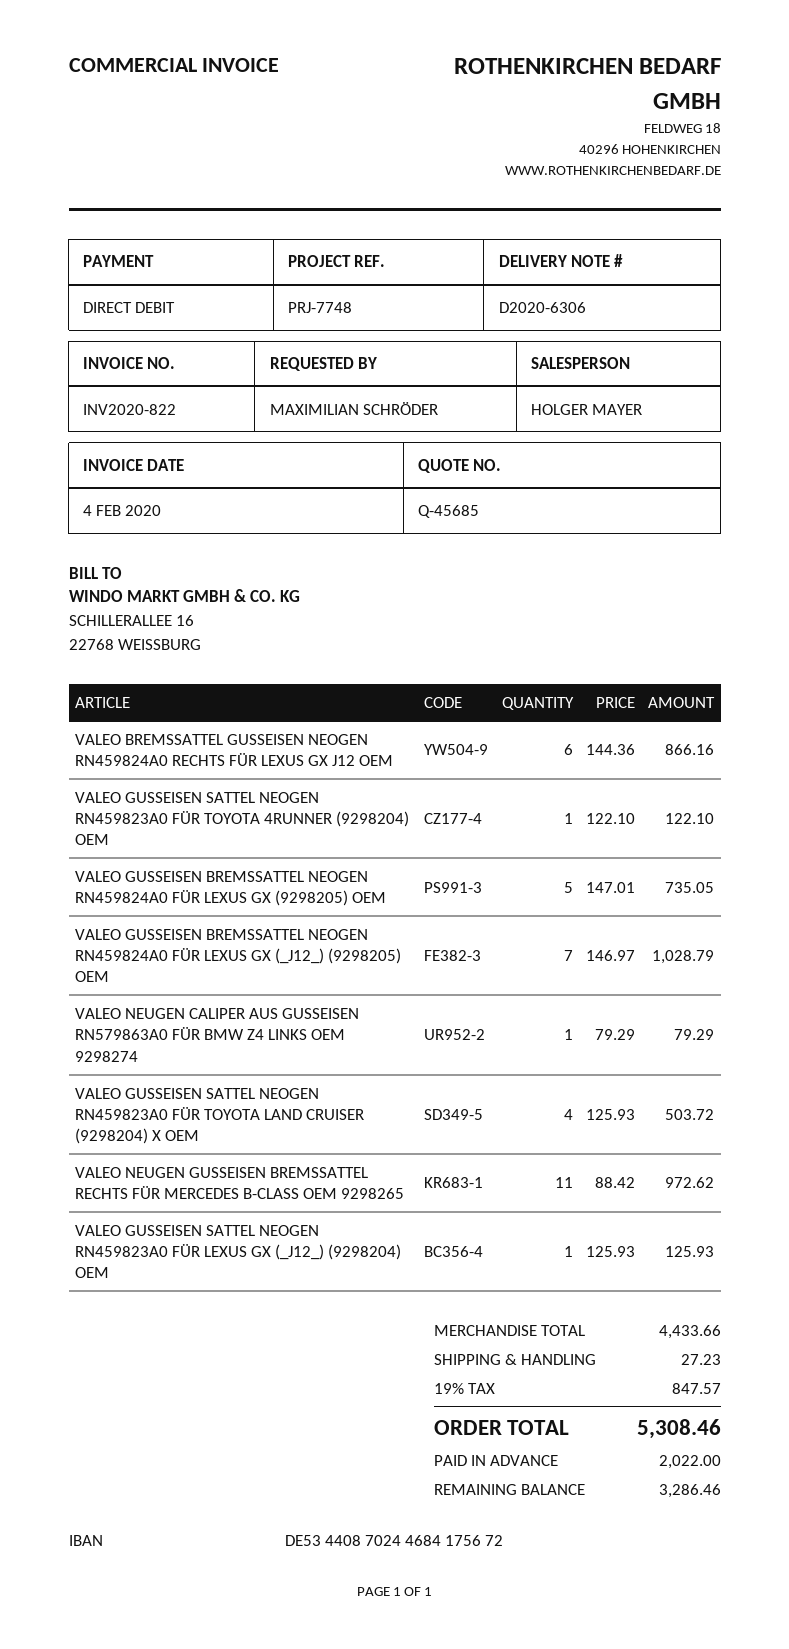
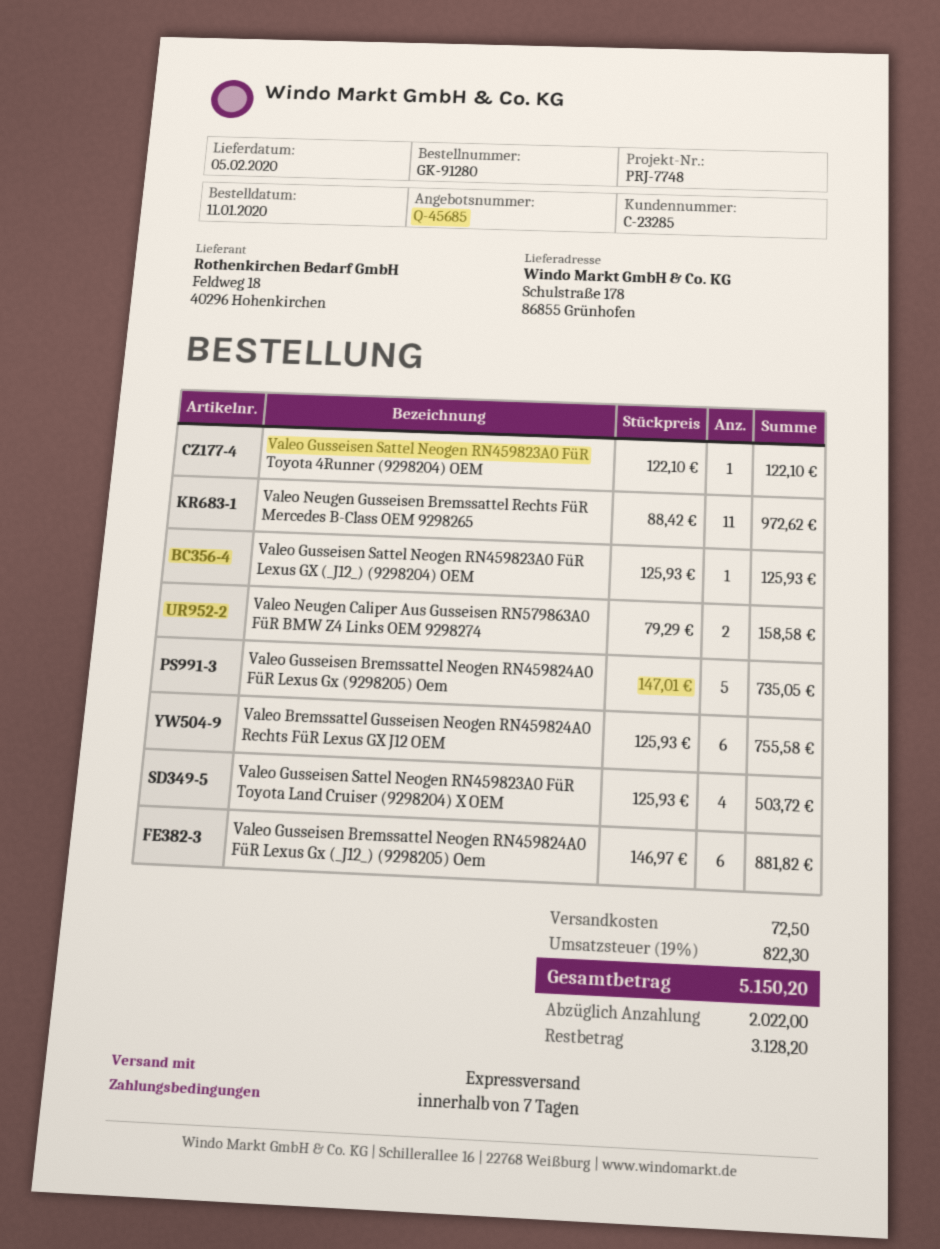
VALEO BREMSSATTEL GUSSEISEN NEOGEN RN459824A0 RECHTS FÜR LEXUS GX J12 OEM: 6 x 144.36 = 866.16 -> 6 x 125.93 = 755.58
VALEO GUSSEISEN BREMSSATTEL NEOGEN RN459824A0 FÜR LEXUS GX (_J12_) (9298205) OEM: 7 x 146.97 = 1028.79 -> 6 x 146.97 = 881.82
VALEO NEUGEN CALIPER AUS GUSSEISEN RN579863A0 FÜR BMW Z4 LINKS OEM 9298274: 1 x 79.29 = 79.29 -> 2 x 79.29 = 158.58
shipping: 27.23 -> 72.50
tax: 19% = 847.57 -> 19% = 822.30
total: 5308.46 -> 5150.20
balance: 3286.46 -> 3128.20

